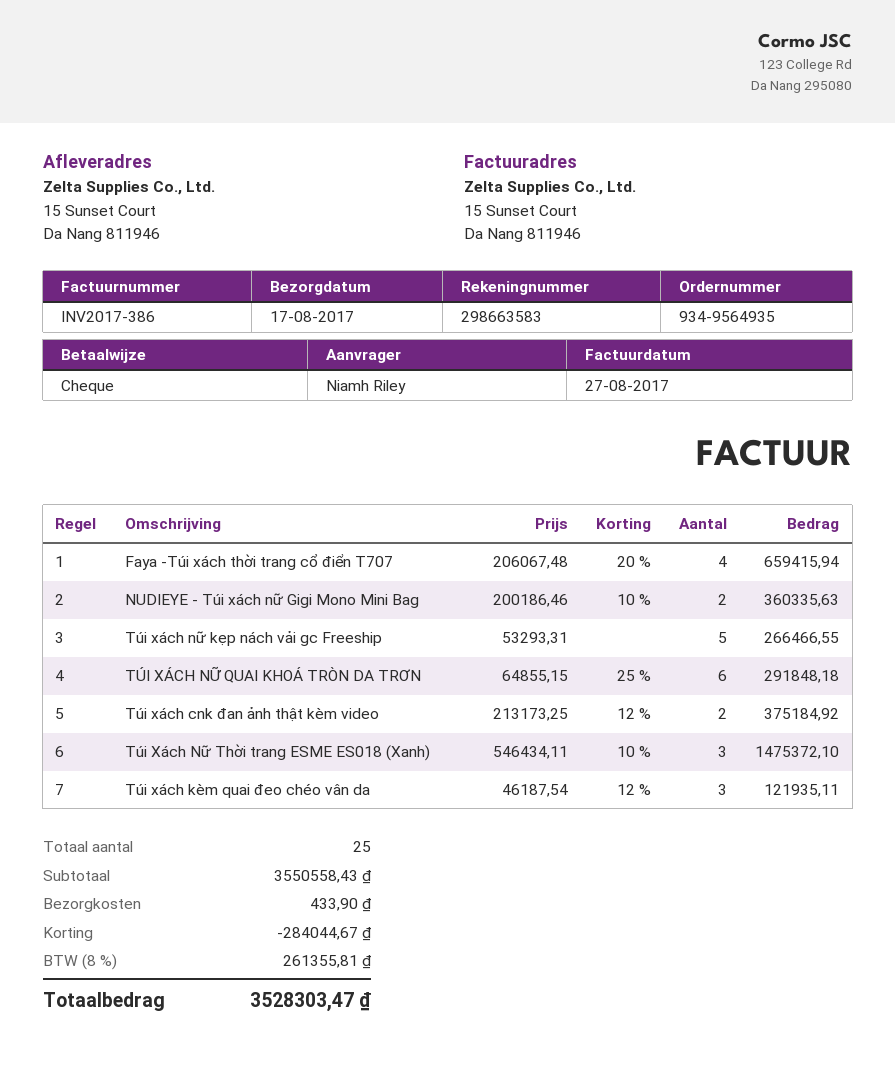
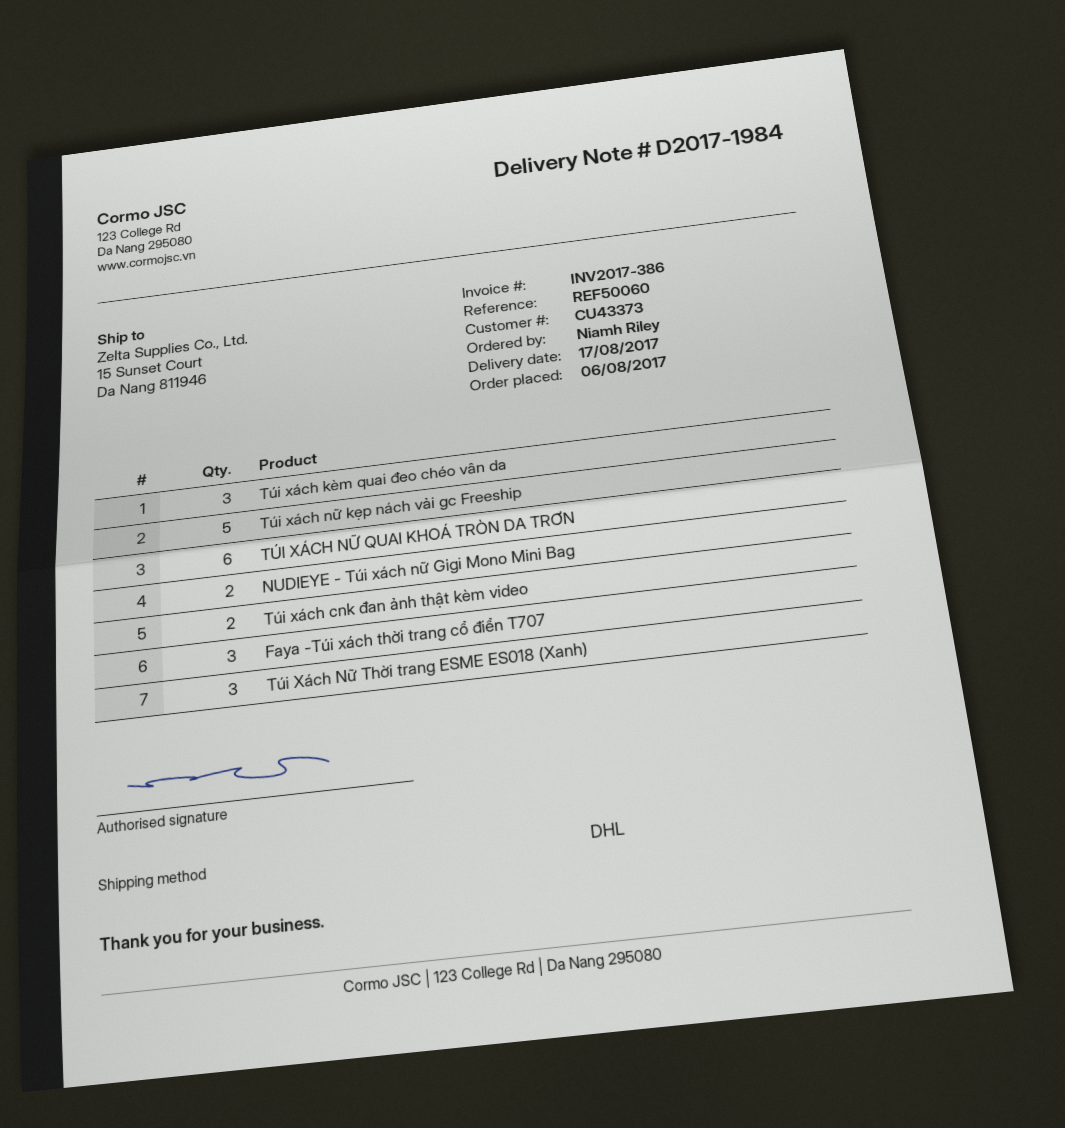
Faya -Túi xách thời trang cổ điển T707: 4 -> 3

